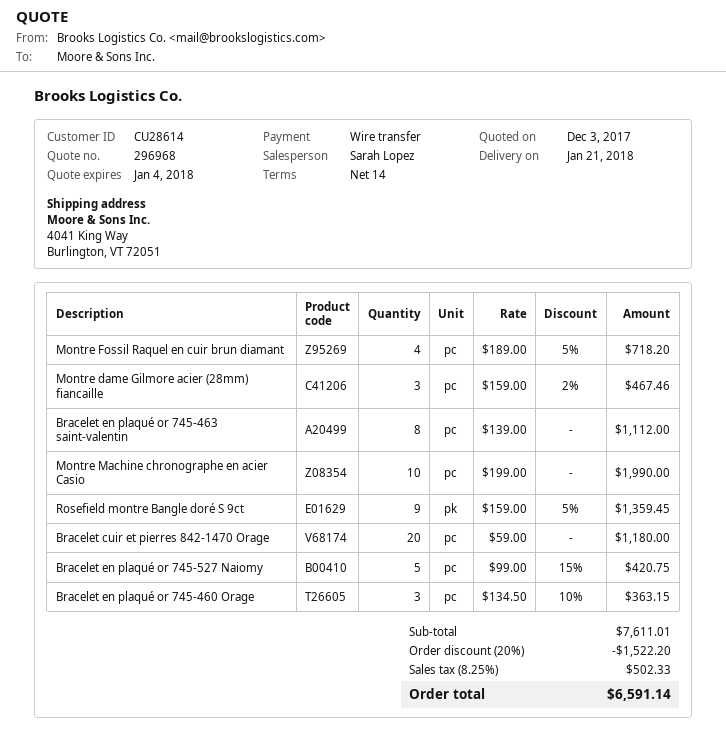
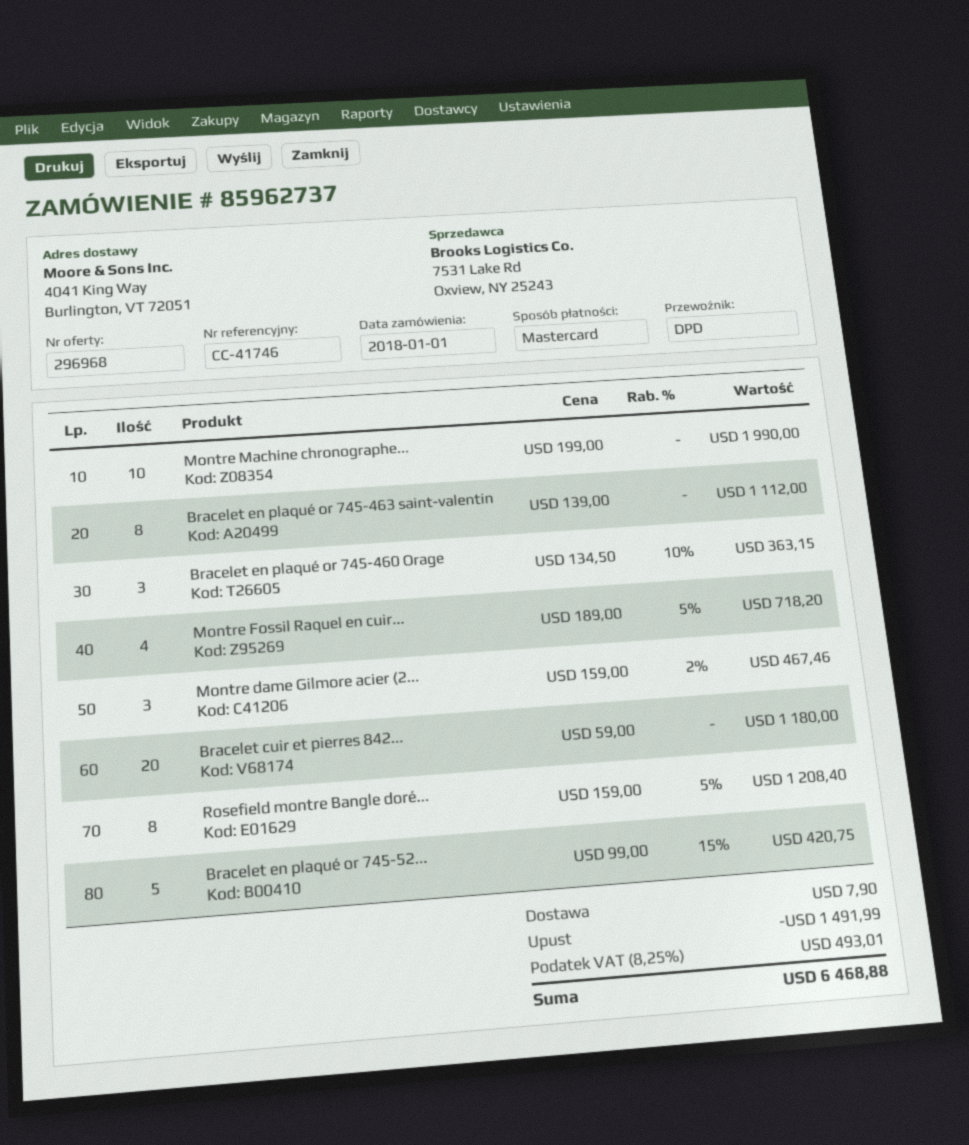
payment method: bank transfer -> Mastercard
Rosefield montre Bangle doré S 9ct: 9 x 159.00 - 5% = 1359.45 -> 8 x 159.00 - 5% = 1208.40
discount: 1522.20 -> 1491.99
shipping: none -> 7.90
tax: 8.25% = 502.33 -> 8.25% = 493.01
total: 6591.14 -> 6468.88

